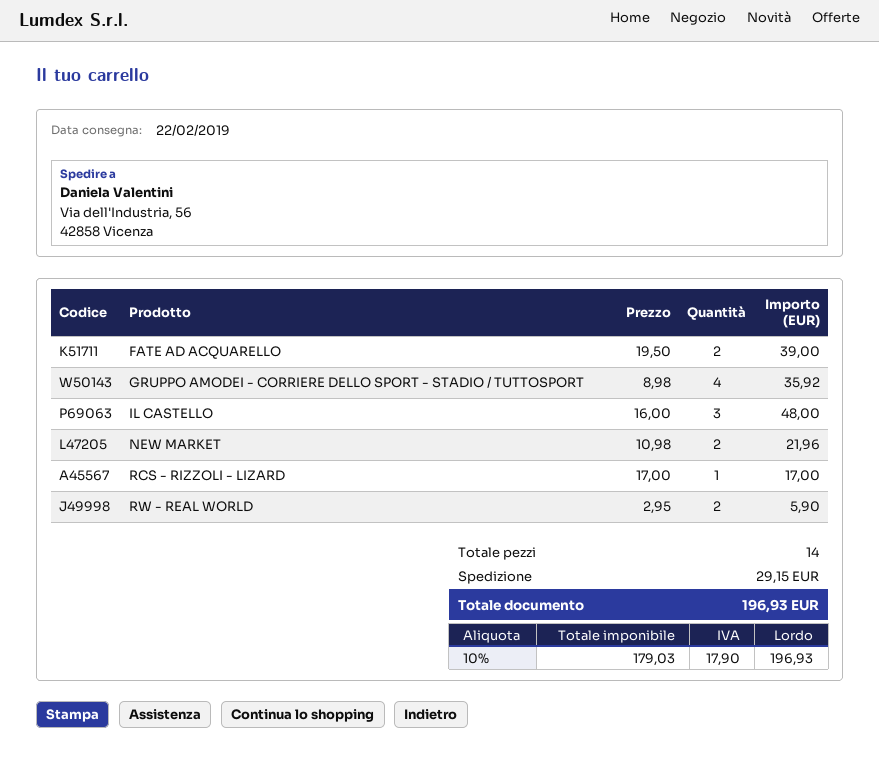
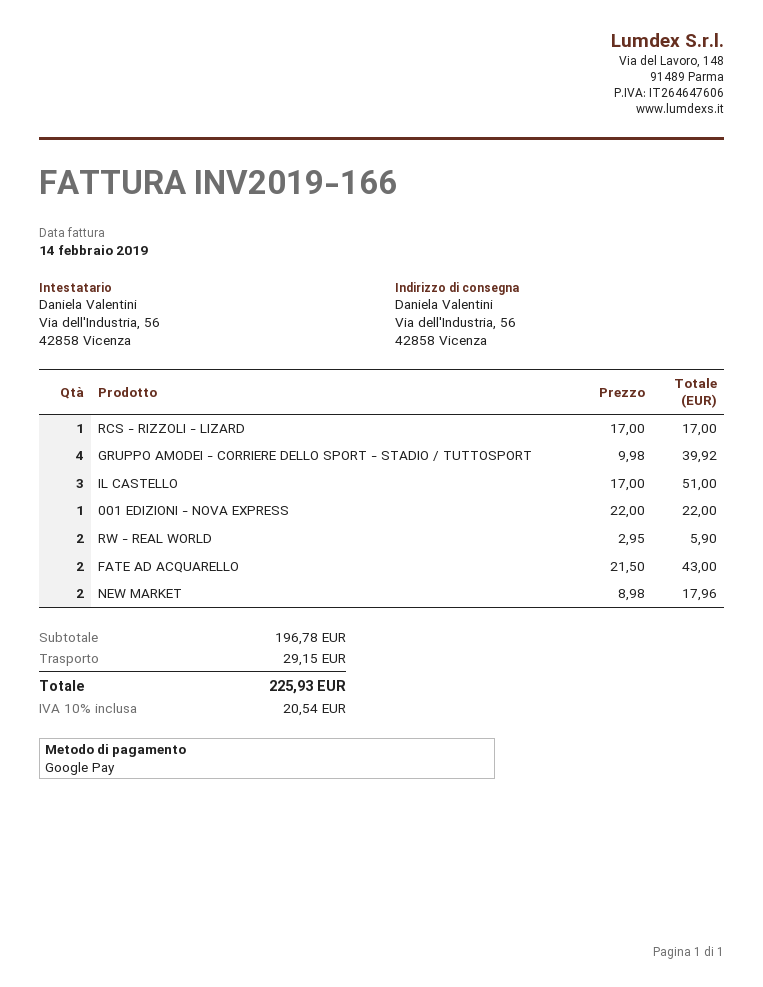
FATE AD ACQUARELLO: 2 x 19.50 = 39.00 -> 2 x 21.50 = 43.00
GRUPPO AMODEI - CORRIERE DELLO SPORT - STADIO / TUTTOSPORT: 4 x 8.98 = 35.92 -> 4 x 9.98 = 39.92
IL CASTELLO: 3 x 16.00 = 48.00 -> 3 x 17.00 = 51.00
NEW MARKET: 2 x 10.98 = 21.96 -> 2 x 8.98 = 17.96
001 EDIZIONI - NOVA EXPRESS: none -> 1 x 22.00 = 22.00
tax: 10% = 17.90 -> 10% = 20.54
total: 196.93 -> 225.93

